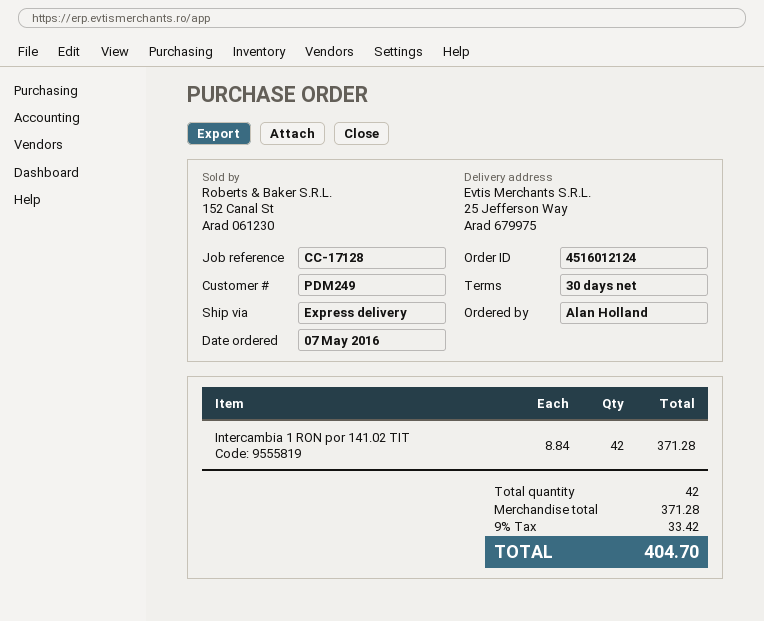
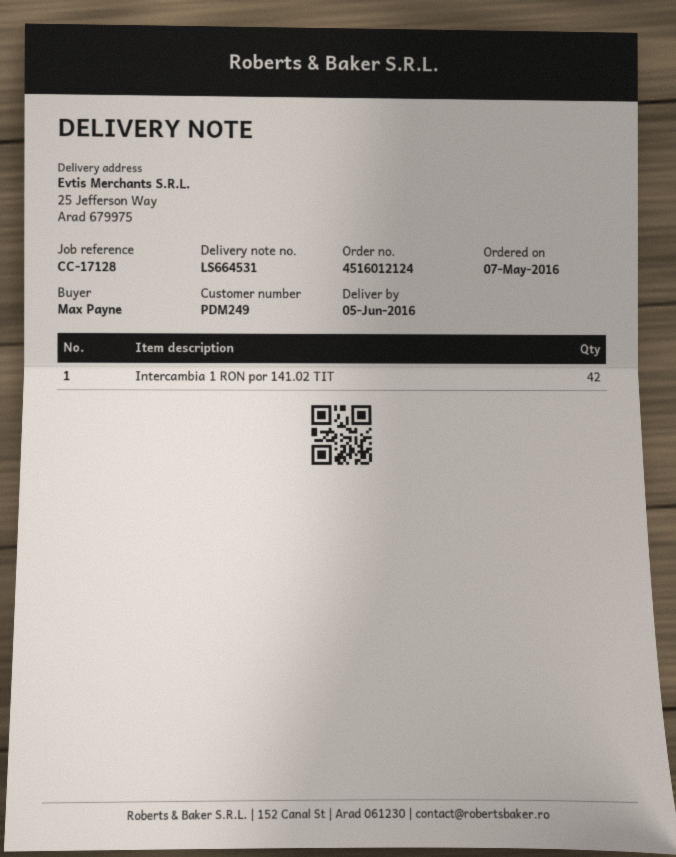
ordered by: Alan Holland -> Max Payne

